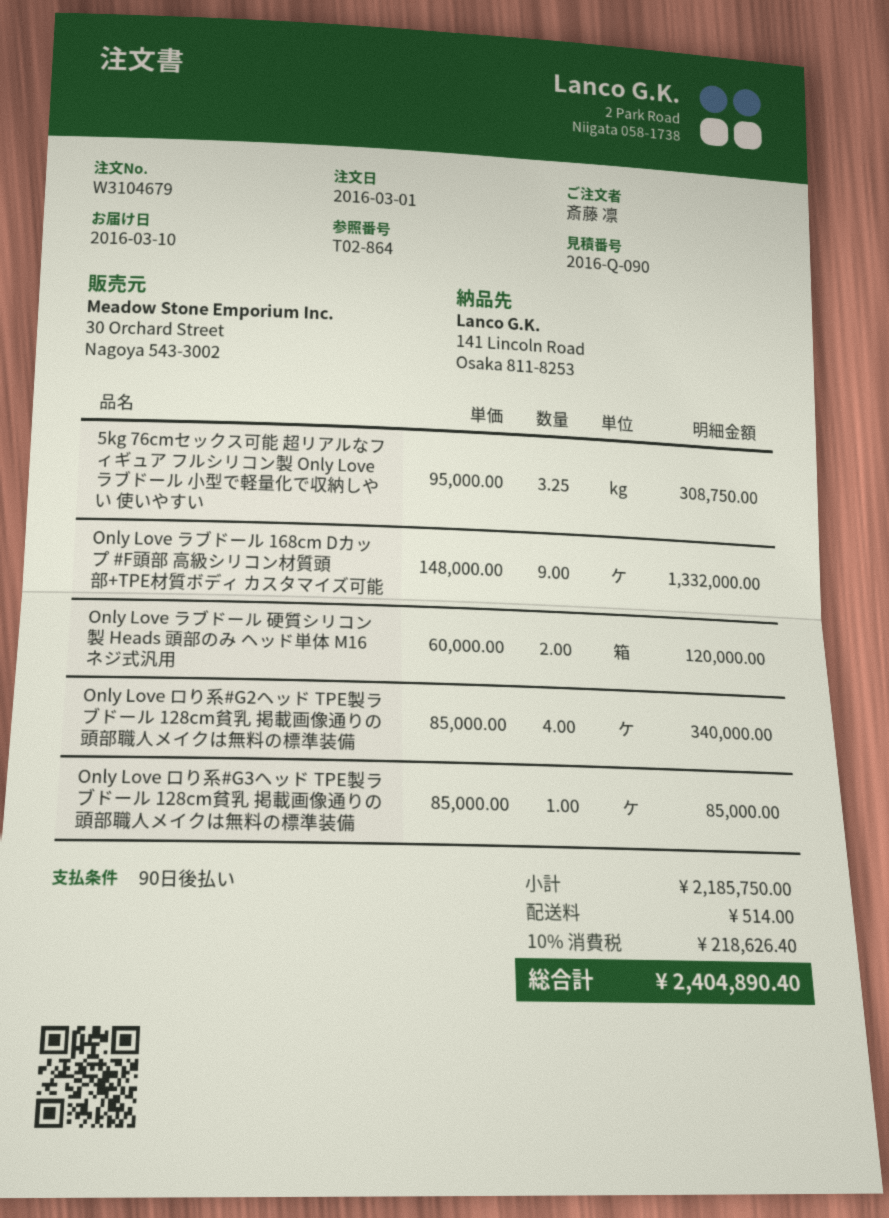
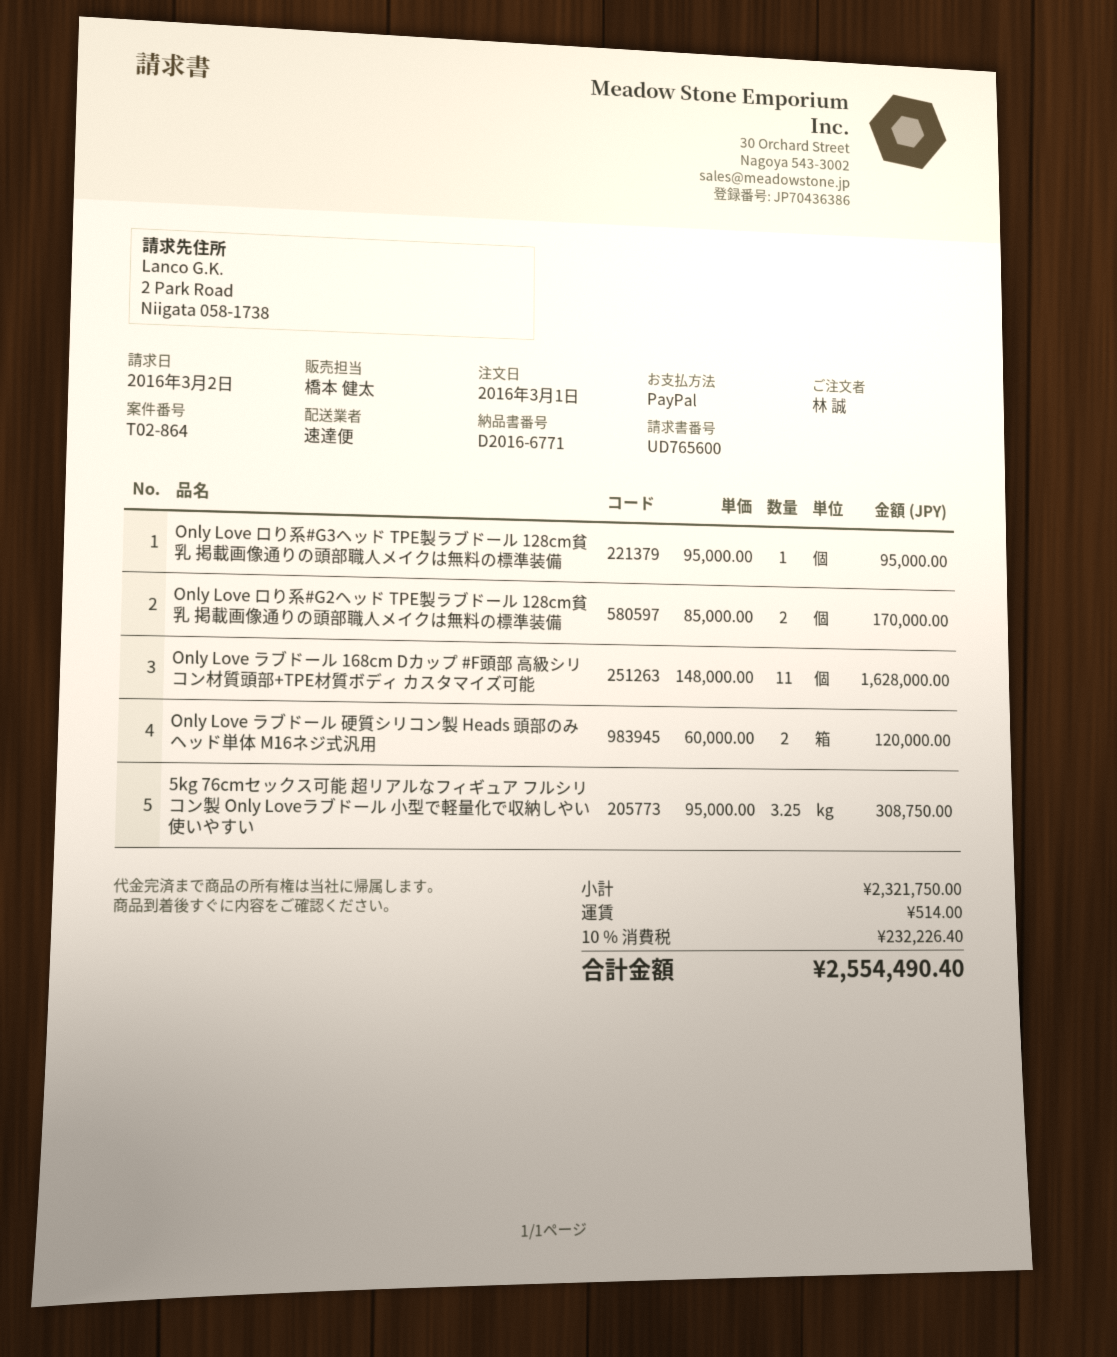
ordered by: 斎藤 凛 -> 林 誠
Only Love ラブドール 168cm Dカップ #F頭部 高級シリコン材質頭部+TPE材質ボディ カスタマイズ可能: 9 x 148000.00 = 1332000.00 -> 11 x 148000.00 = 1628000.00
Only Love ロり系#G2ヘッド TPE製ラブドール 128cm貧乳 掲載画像通りの頭部職人メイクは無料の標準装備: 4 x 85000.00 = 340000.00 -> 2 x 85000.00 = 170000.00
Only Love ロり系#G3ヘッド TPE製ラブドール 128cm貧乳 掲載画像通りの頭部職人メイクは無料の標準装備: 1 x 85000.00 = 85000.00 -> 1 x 95000.00 = 95000.00
subtotal: 2185750.00 -> 2321750.00
tax: 10% = 218626.40 -> 10% = 232226.40
total: 2404890.40 -> 2554490.40

